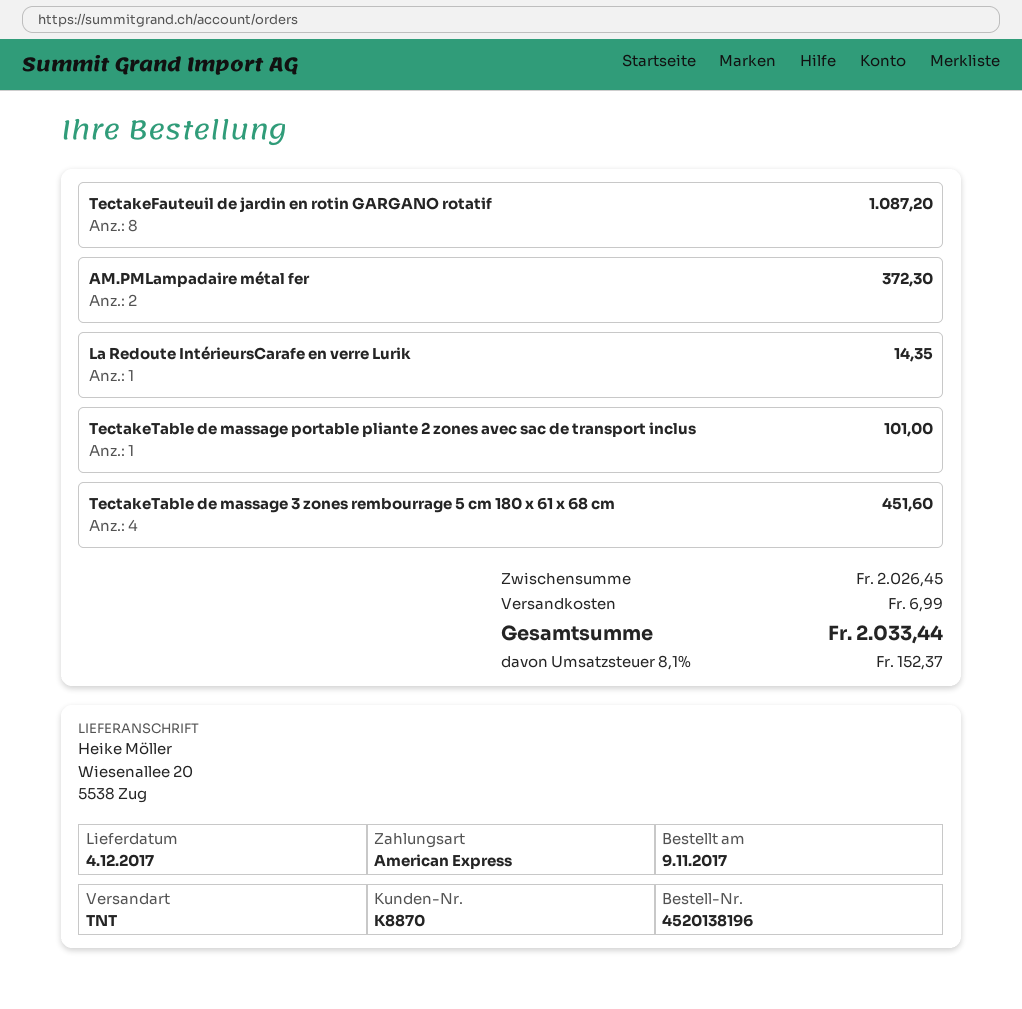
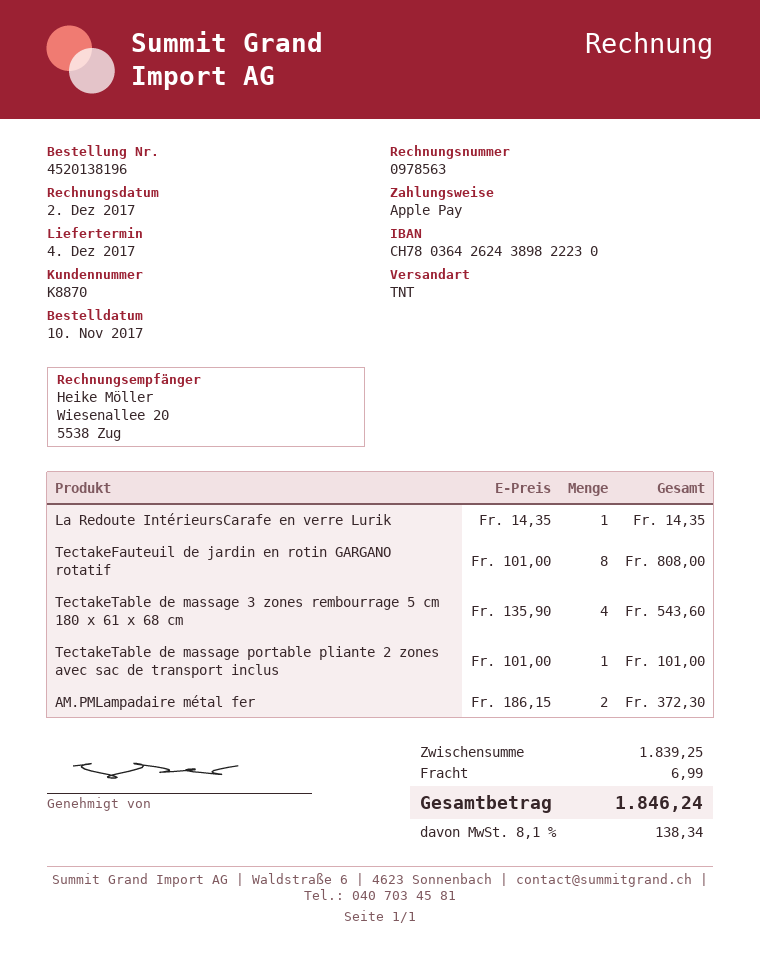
order date: 2017-11-09 -> 2017-11-10
payment method: American Express -> Apple Pay
TectakeFauteuil de jardin en rotin GARGANO rotatif: 8 for 1087.20 -> 8 for 808.00
TectakeTable de massage 3 zones rembourrage 5 cm 180 x 61 x 68 cm: 4 for 451.60 -> 4 for 543.60
subtotal: 2026.45 -> 1839.25
tax: 8.1% = 152.37 -> 8.1% = 138.34
total: 2033.44 -> 1846.24

